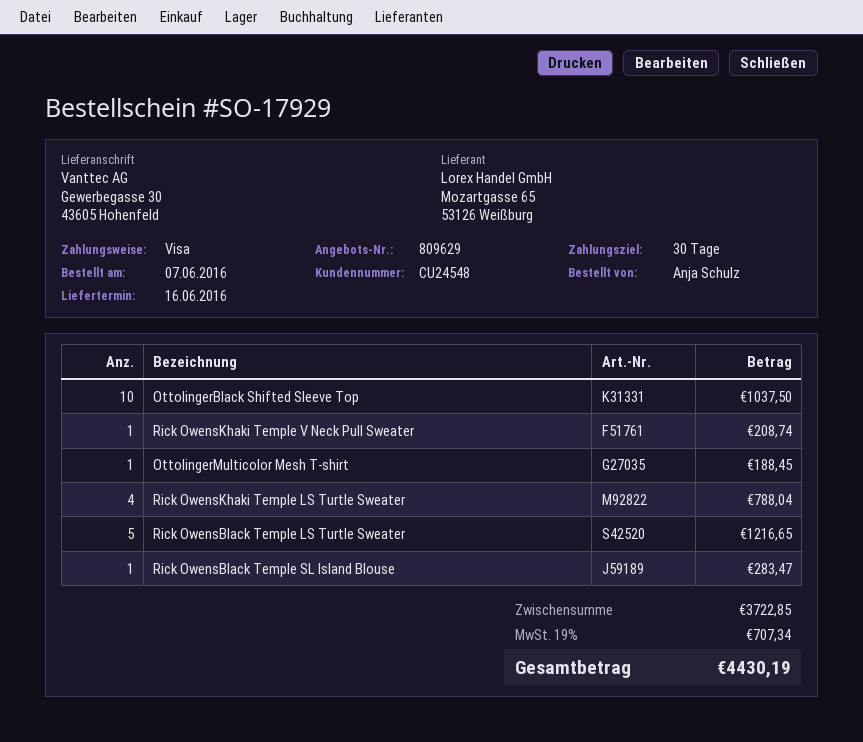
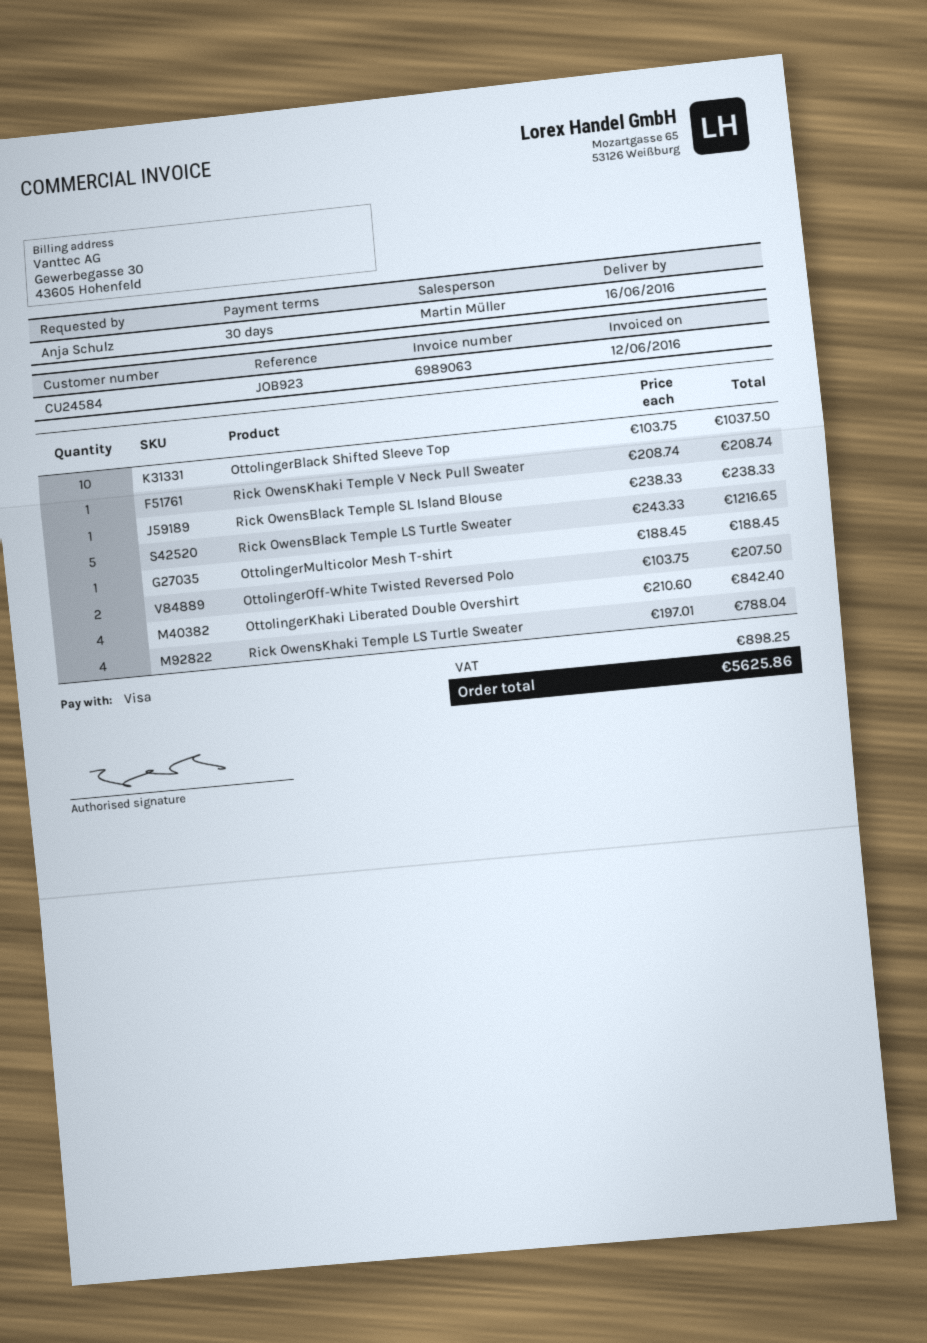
customer number: CU24548 -> CU24584
Rick OwensBlack Temple SL Island Blouse: 1 for 283.47 -> 1 for 238.33
OttolingerOff-White Twisted Reversed Polo: none -> 2 for 207.50
OttolingerKhaki Liberated Double Overshirt: none -> 4 for 842.40
tax: 707.34 -> 898.25
total: 4430.19 -> 5625.86

